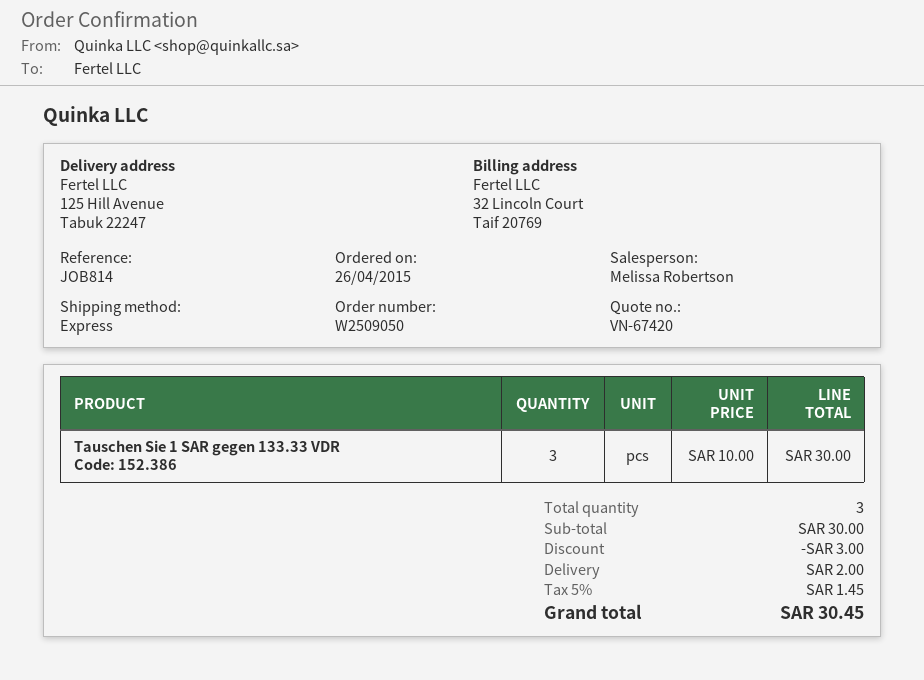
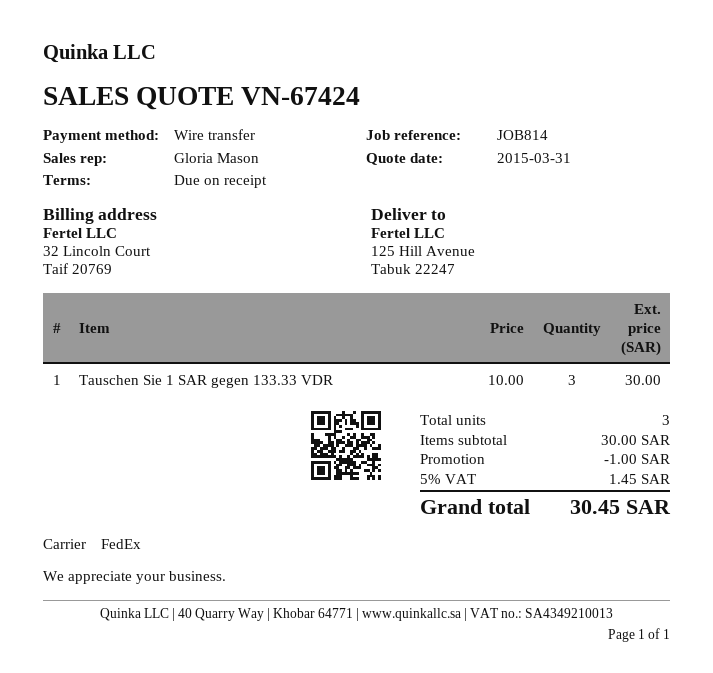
quote number: VN-67420 -> VN-67424
sales rep: Melissa Robertson -> Gloria Mason
shipping method: express -> FedEx
discount: 3.00 -> 1.00
shipping: 2.00 -> none

